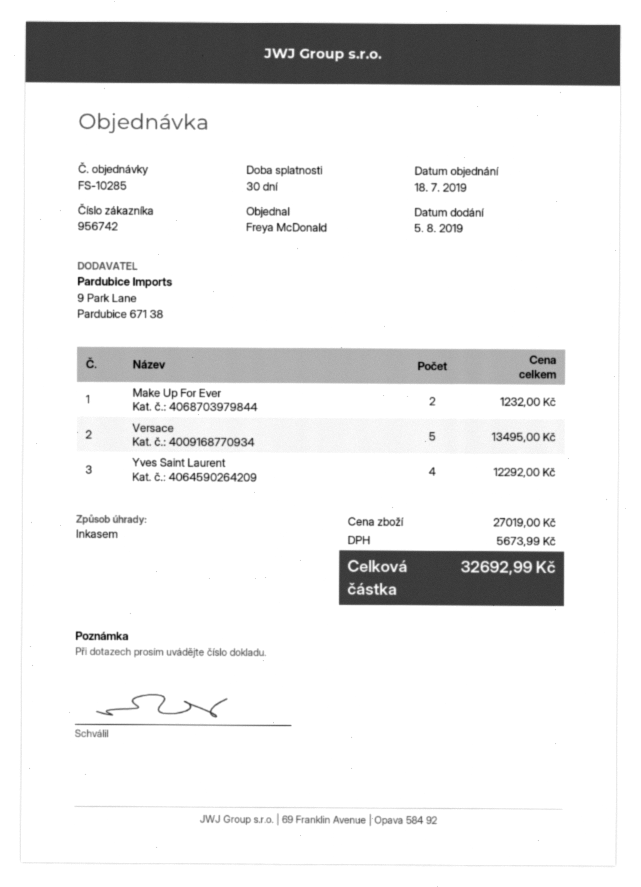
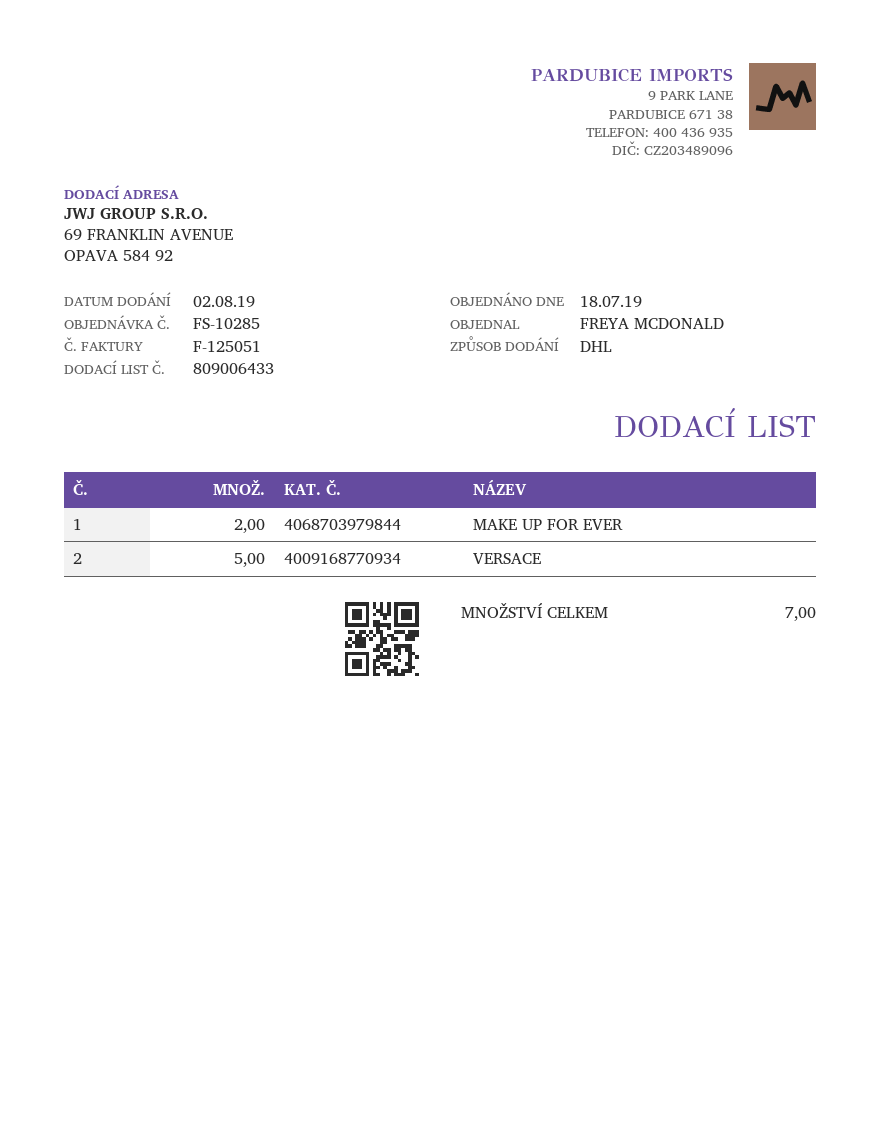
delivery date: 2019-08-05 -> 2019-08-02
Yves Saint Laurent: 4 -> none

